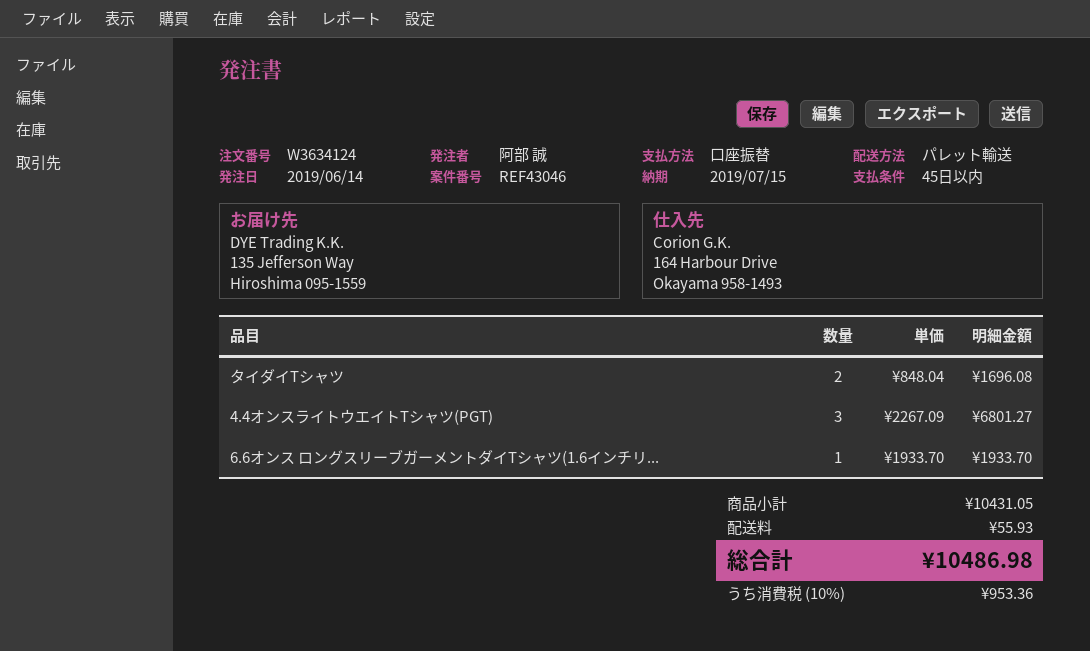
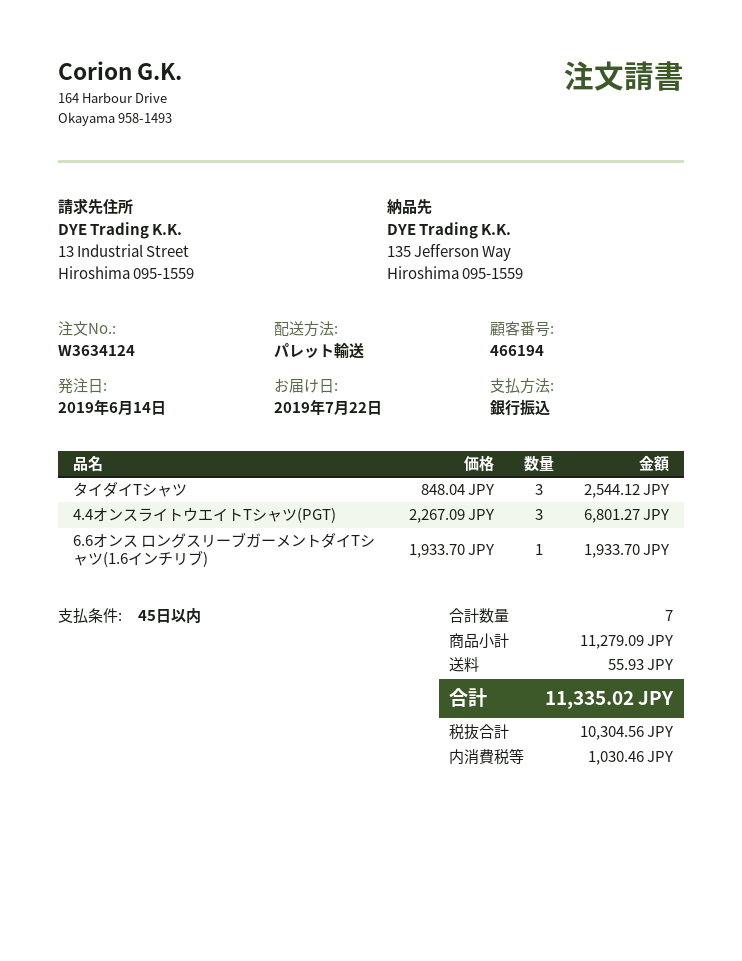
delivery date: 2019-07-15 -> 2019-07-22
payment method: direct debit -> bank transfer
タイダイTシャツ: 2 x 848.04 = 1696.08 -> 3 x 848.04 = 2544.12
subtotal: 10431.05 -> 11279.09
tax: 953.36 -> 1030.46
total: 10486.98 -> 11335.02

